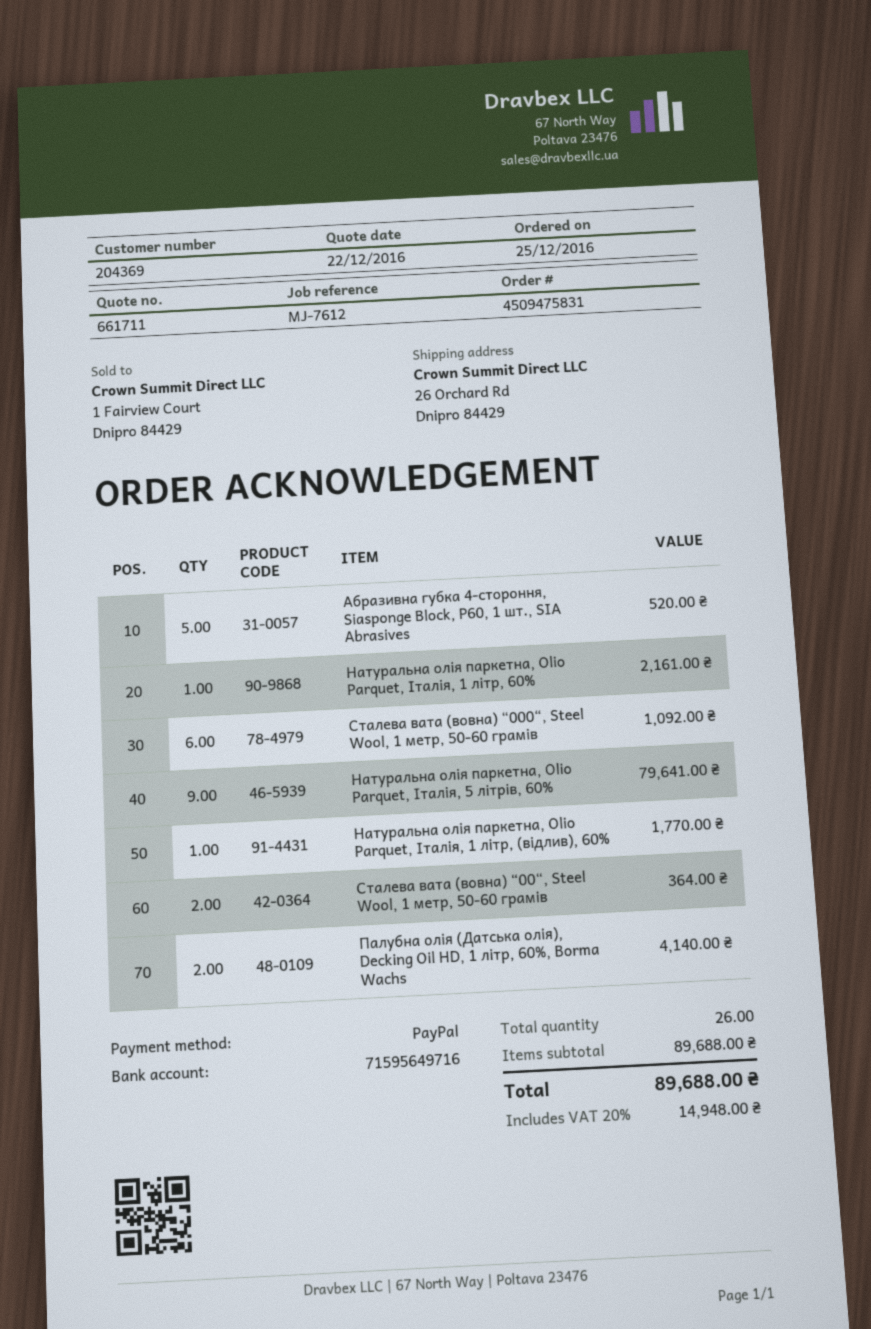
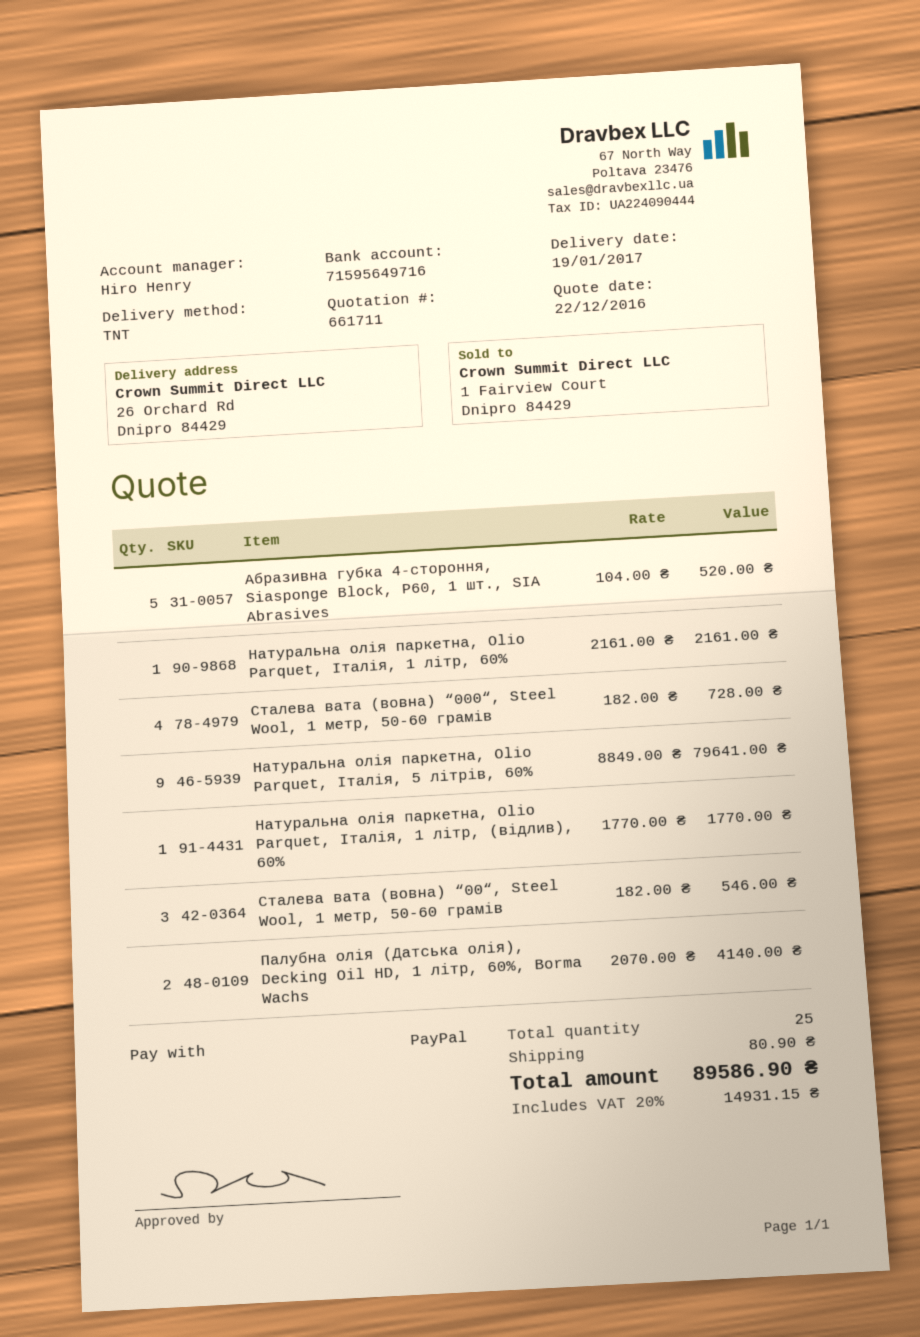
Сталева вата (вовна) “000“, Steel Wool, 1 метр, 50-60 грамів: 6 for 1092.00 -> 4 for 728.00
Сталева вата (вовна) “00“, Steel Wool, 1 метр, 50-60 грамів: 2 for 364.00 -> 3 for 546.00
total quantity: 26 -> 25
shipping: none -> 80.90
tax: 20% = 14948.00 -> 20% = 14931.15
total: 89688.00 -> 89586.90

